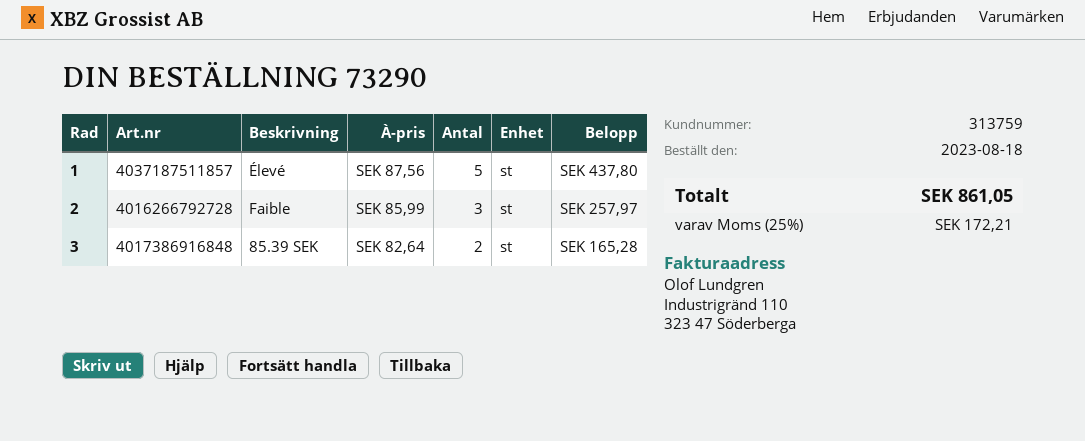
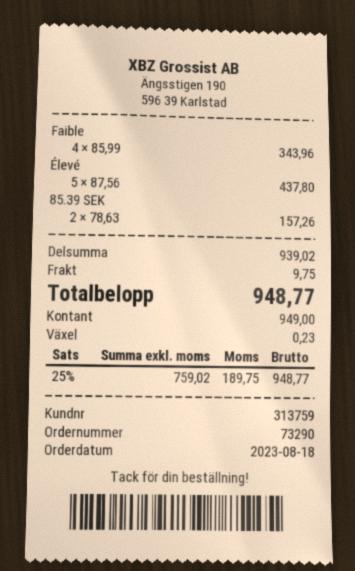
Faible: 3 x 85.99 = 257.97 -> 4 x 85.99 = 343.96
85.39 SEK: 2 x 82.64 = 165.28 -> 2 x 78.63 = 157.26
shipping: none -> 9.75
tax: 25% = 172.21 -> 25% = 189.75
total: 861.05 -> 948.77

